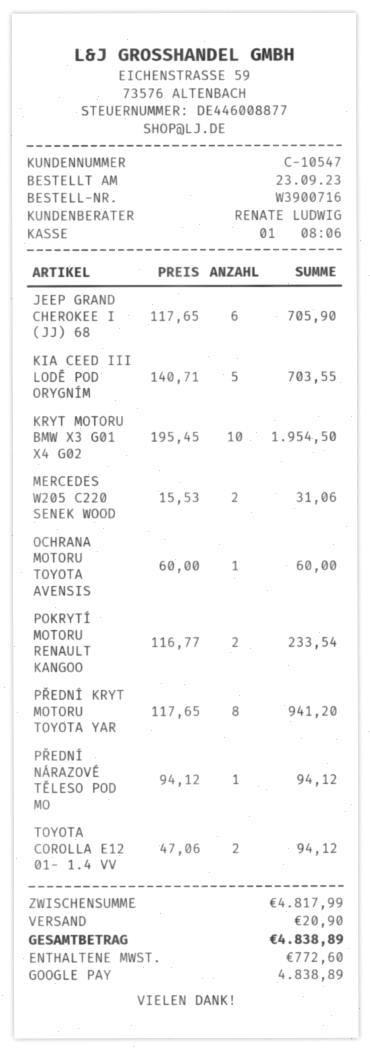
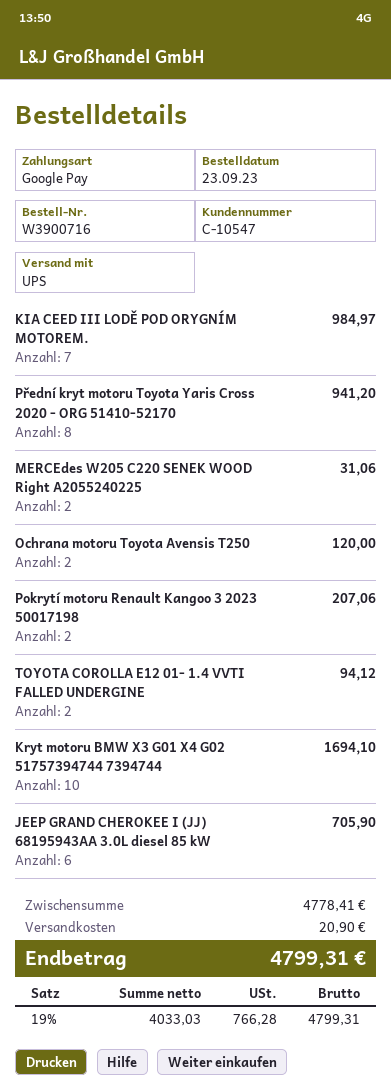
KIA CEED III LODĚ POD ORYGNÍM: 5 for 703.55 -> 7 for 984.97
KRYT MOTORU BMW X3 G01 X4 G02: 10 for 1954.50 -> 10 for 1694.10
OCHRANA MOTORU TOYOTA AVENSIS: 1 for 60.00 -> 2 for 120.00
POKRYTÍ MOTORU RENAULT KANGOO: 2 for 233.54 -> 2 for 207.06
PŘEDNÍ NÁRAZOVÉ TĚLESO POD MO: 1 for 94.12 -> none
subtotal: 4817.99 -> 4778.41
tax: 772.60 -> 766.28
total: 4838.89 -> 4799.31

